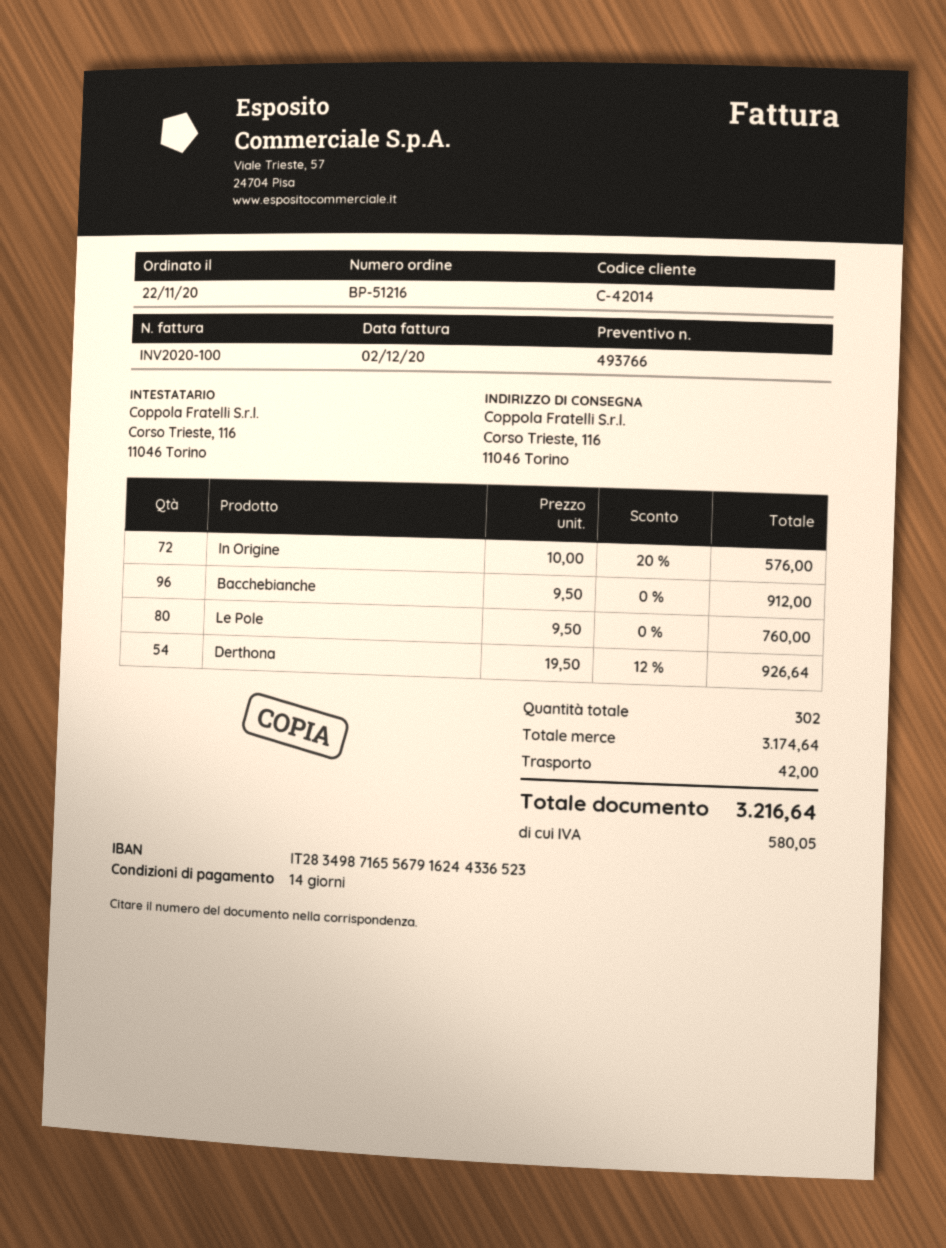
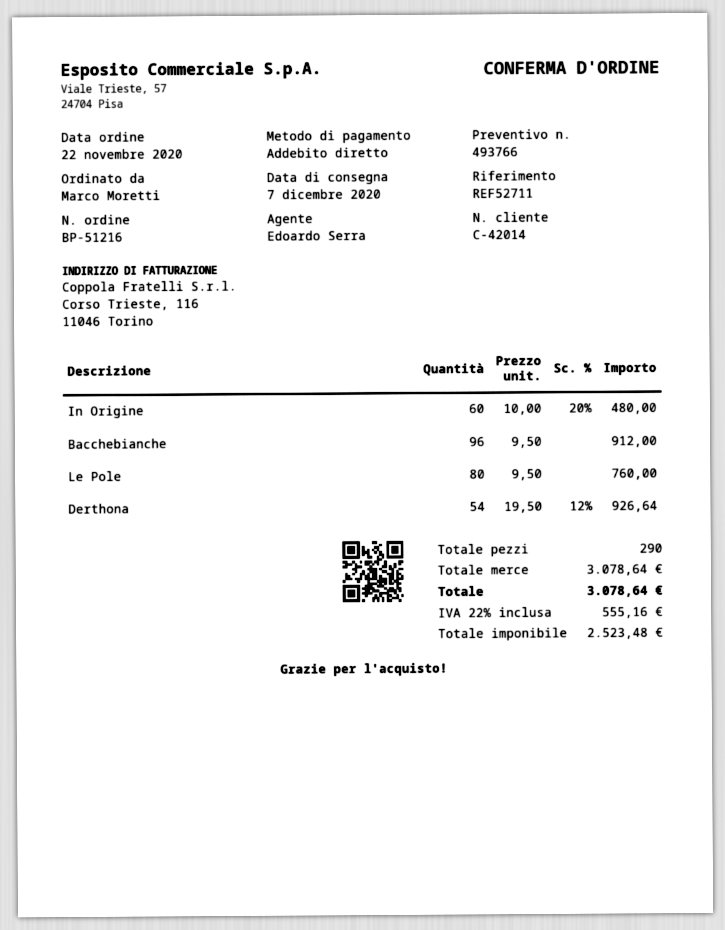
In Origine: 72 x 10.00 - 20% = 576.00 -> 60 x 10.00 - 20% = 480.00
total quantity: 302 -> 290
subtotal: 3174.64 -> 3078.64
shipping: 42.00 -> none
tax: 580.05 -> 555.16
total: 3216.64 -> 3078.64

